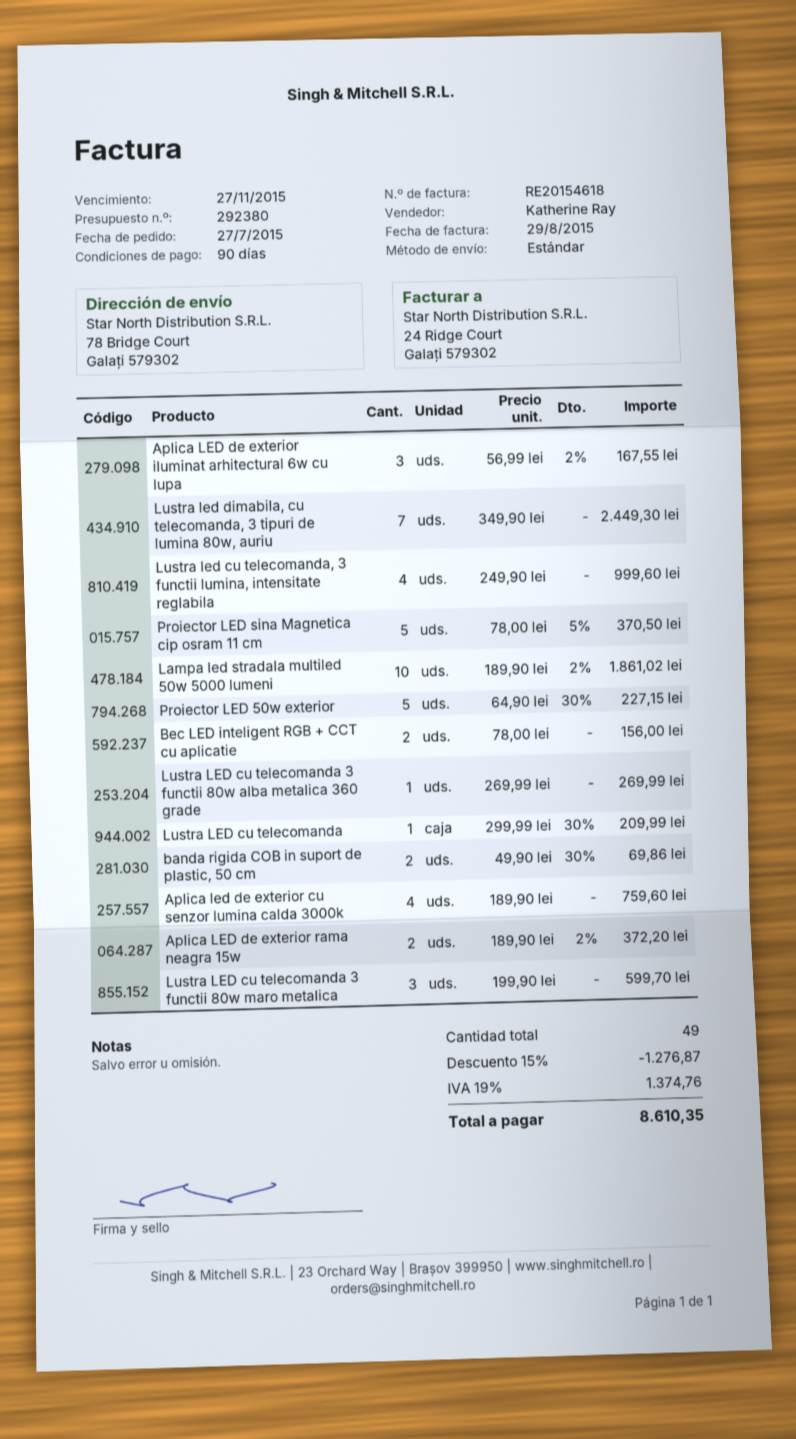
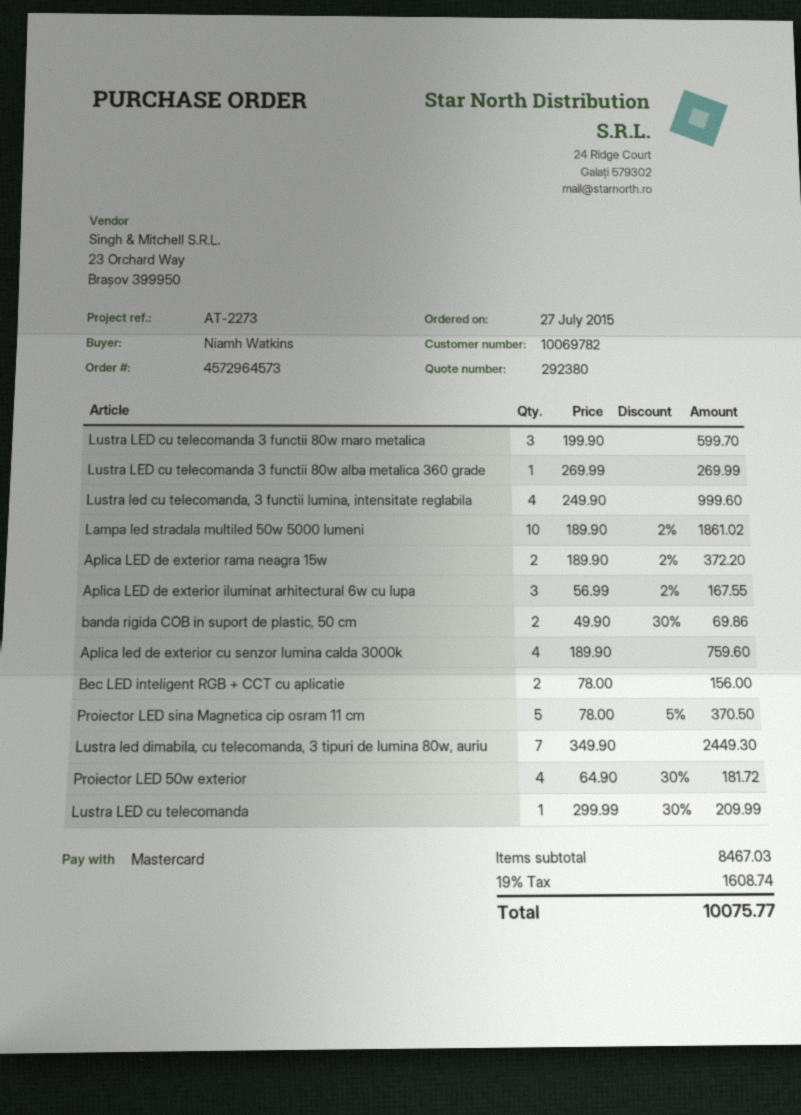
Proiector LED 50w exterior: 5 x 64.90 - 30% = 227.15 -> 4 x 64.90 - 30% = 181.72
discount: 15% = 1276.87 -> none
tax: 19% = 1374.76 -> 19% = 1608.74
total: 8610.35 -> 10075.77

